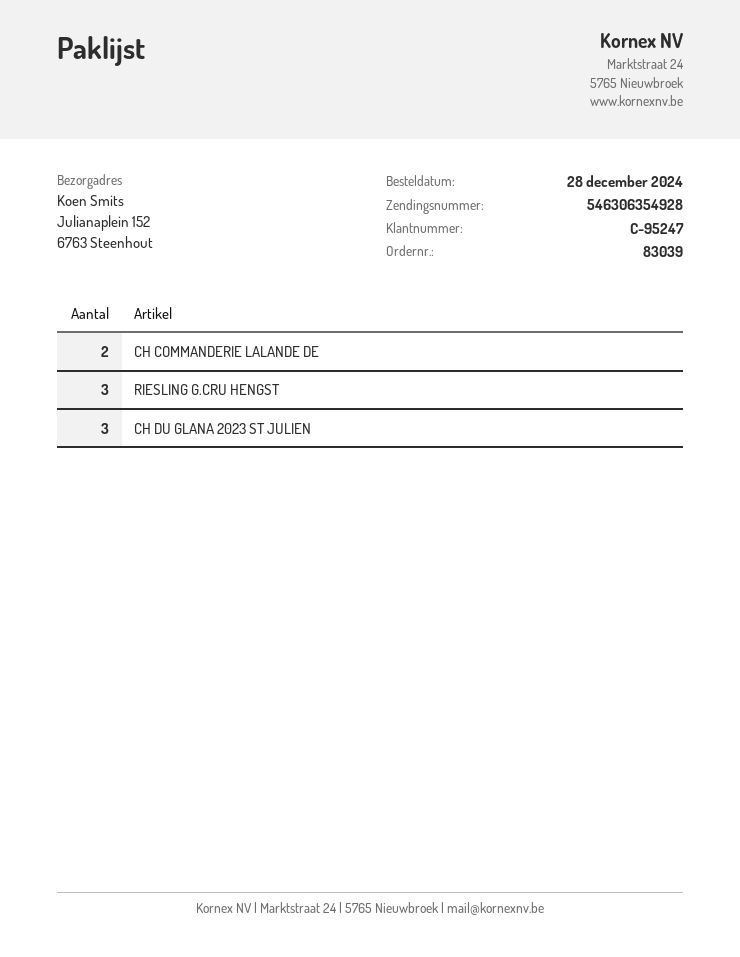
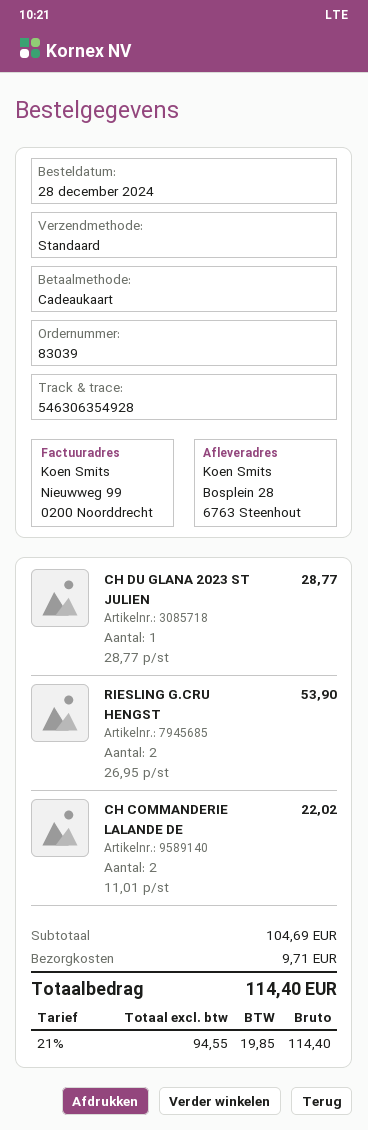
ship to: Julianaplein 152, 6763 Steenhout -> Bosplein 28, 6763 Steenhout
RIESLING G.CRU HENGST: 3 -> 2
CH DU GLANA 2023 ST JULIEN: 3 -> 1

